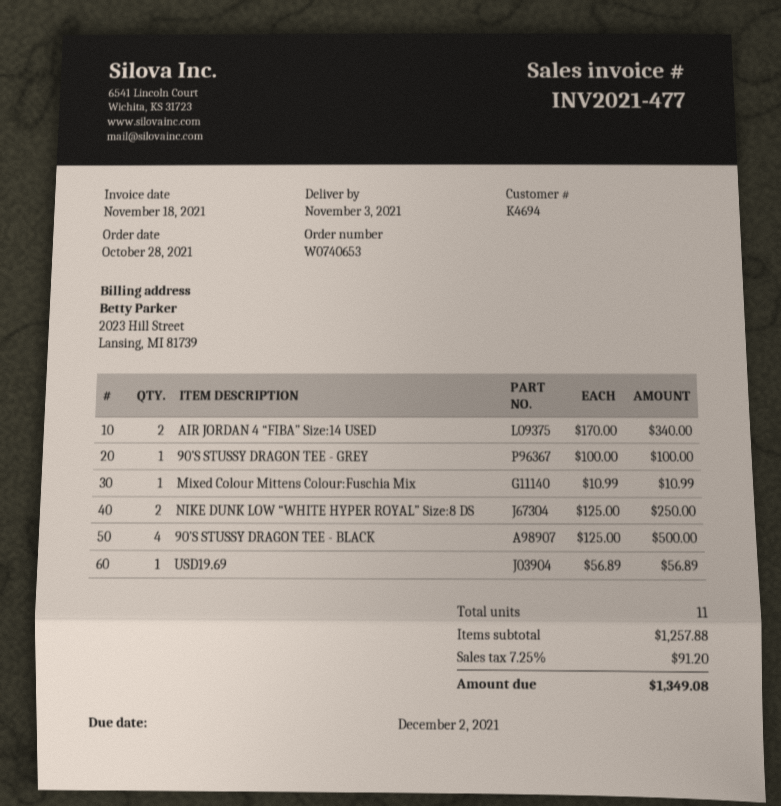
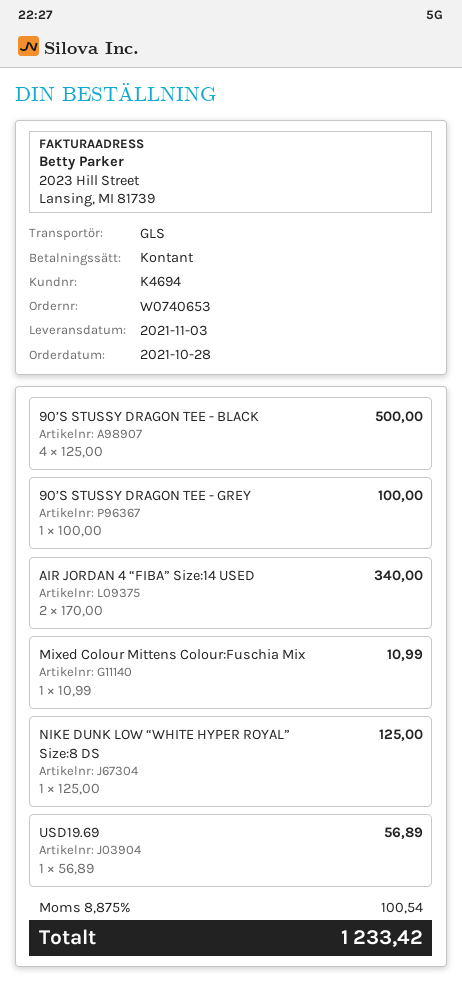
NIKE DUNK LOW “WHITE HYPER ROYAL” Size:8 DS: 2 x 125.00 = 250.00 -> 1 x 125.00 = 125.00
tax: 7.25% = 91.20 -> 8.875% = 100.54
total: 1349.08 -> 1233.42

